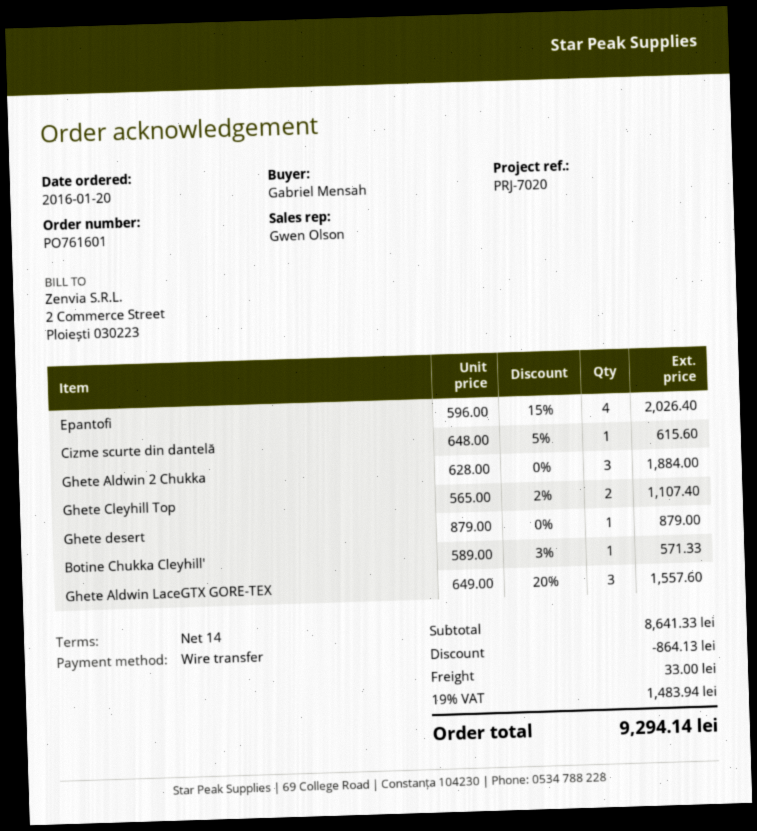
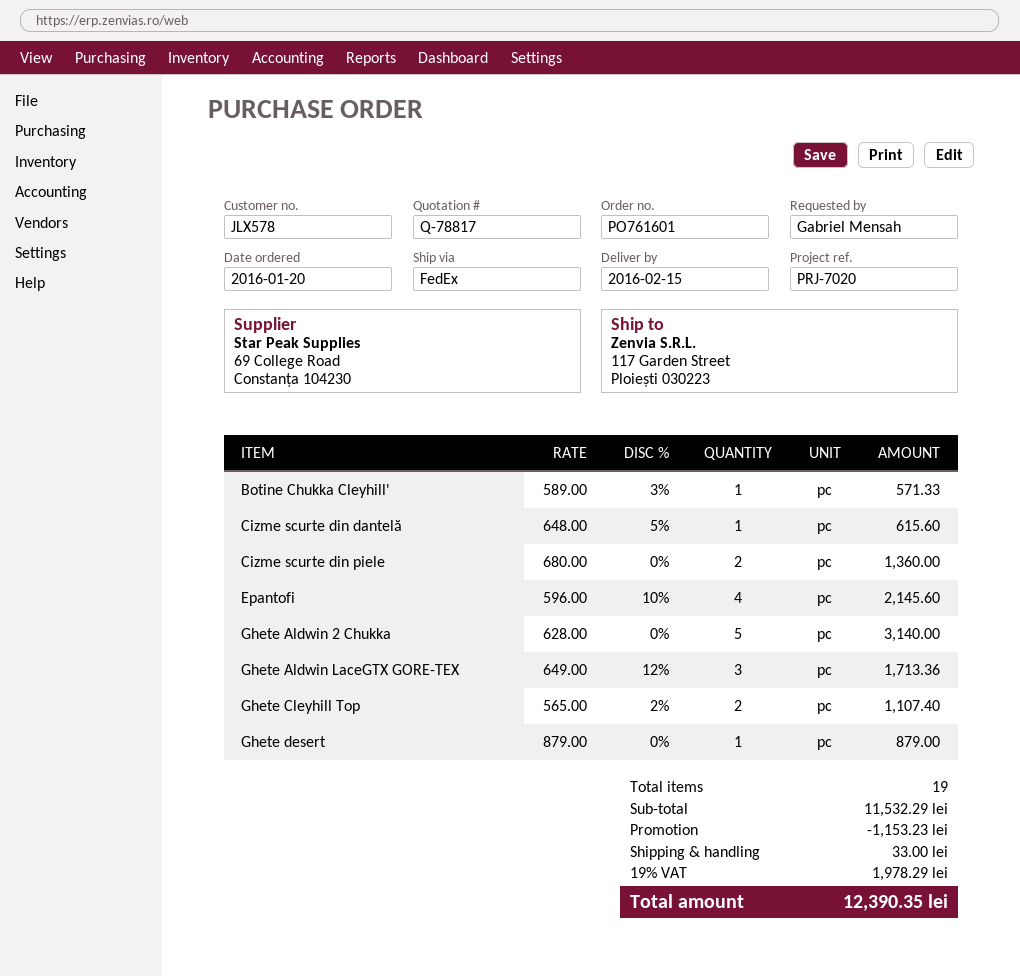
Epantofi: 4 x 596.00 - 15% = 2026.40 -> 4 x 596.00 - 10% = 2145.60
Ghete Aldwin 2 Chukka: 3 x 628.00 = 1884.00 -> 5 x 628.00 = 3140.00
Ghete Aldwin LaceGTX GORE-TEX: 3 x 649.00 - 20% = 1557.60 -> 3 x 649.00 - 12% = 1713.36
Cizme scurte din piele: none -> 2 x 680.00 = 1360.00
subtotal: 8641.33 -> 11532.29
discount: 864.13 -> 1153.23
tax: 19% = 1483.94 -> 19% = 1978.29
total: 9294.14 -> 12390.35

